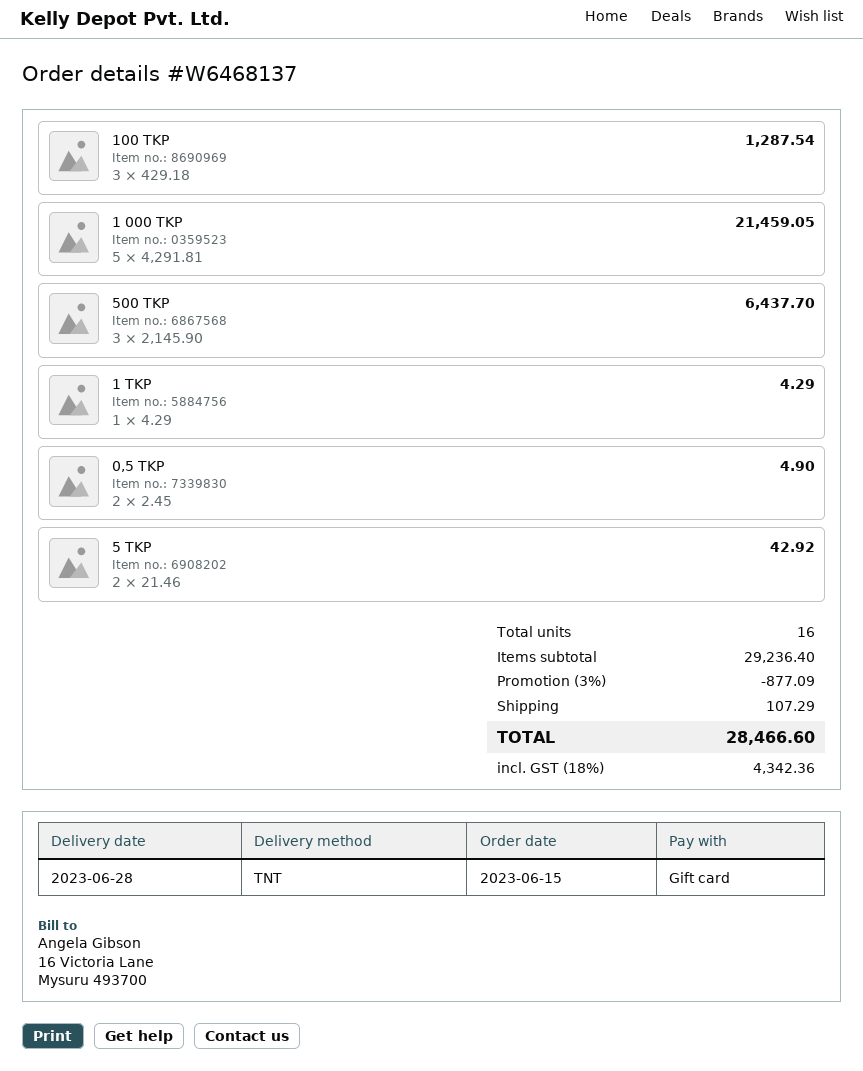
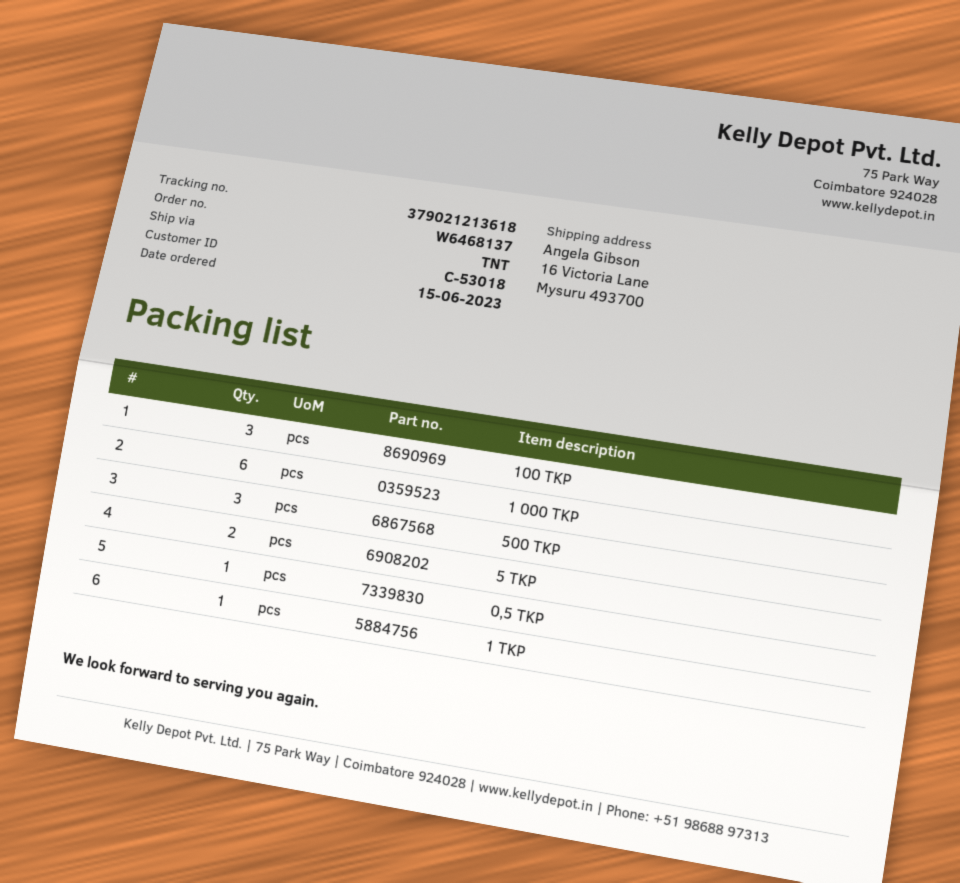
1 000 TKP: 5 -> 6
0,5 TKP: 2 -> 1

